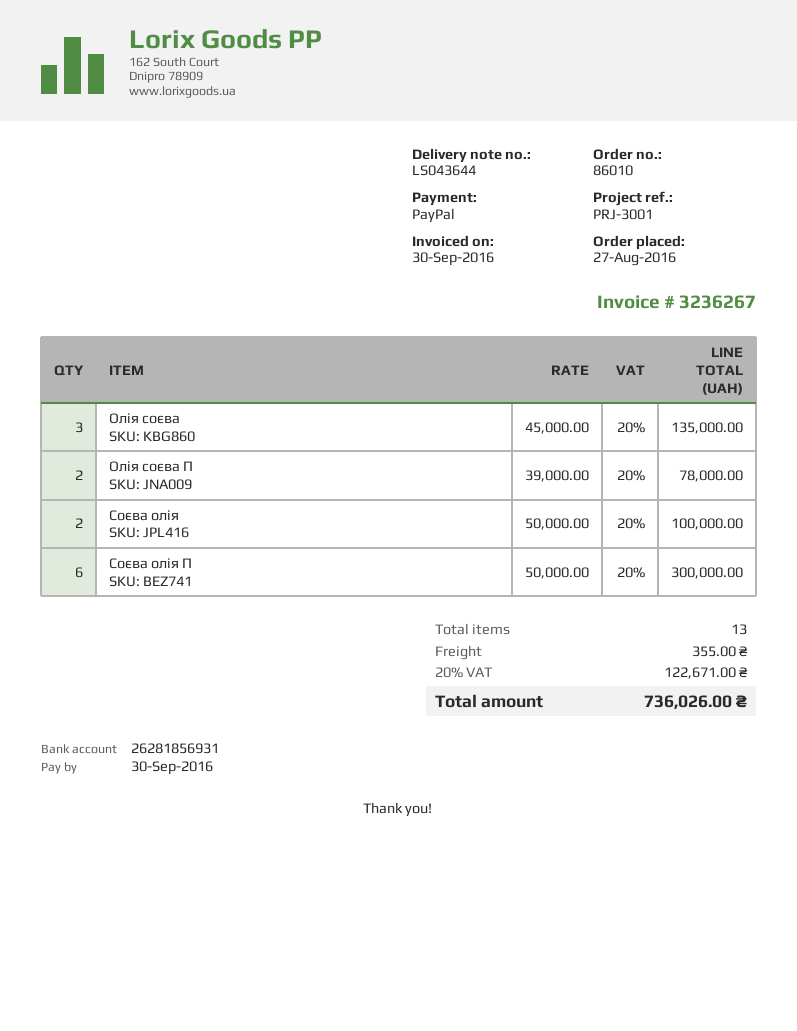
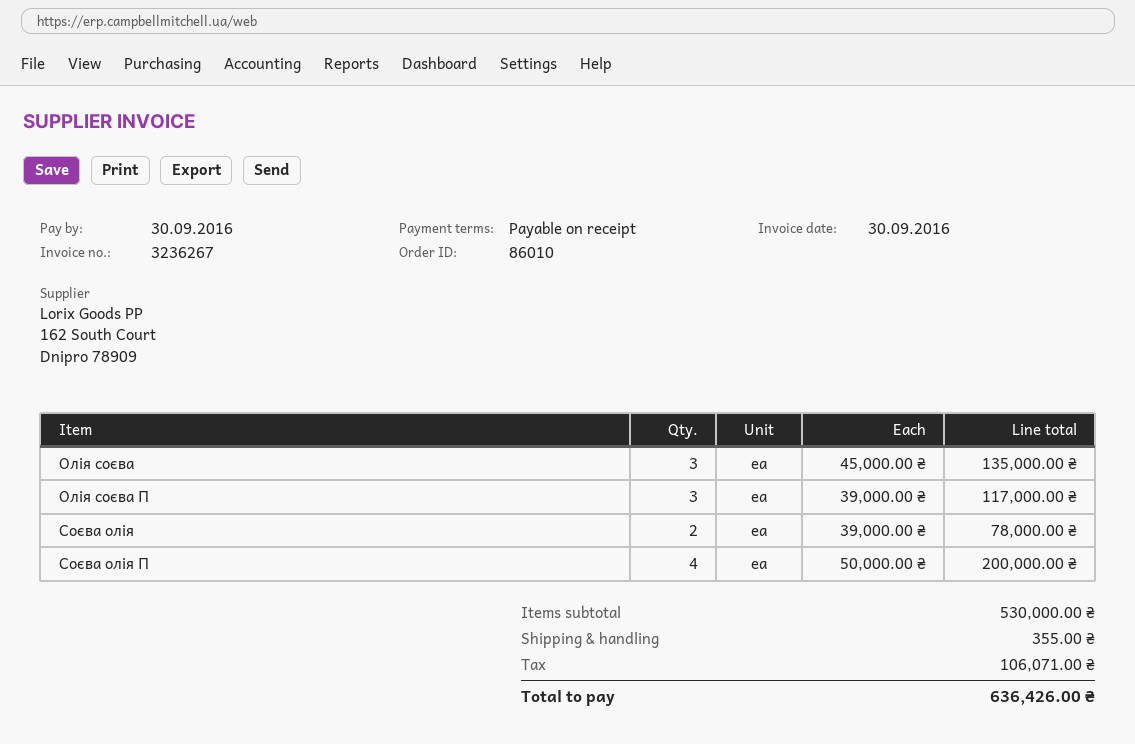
Олія соєва П: 2 x 39000.00 = 78000.00 -> 3 x 39000.00 = 117000.00
Соєва олія: 2 x 50000.00 = 100000.00 -> 2 x 39000.00 = 78000.00
Соєва олія П: 6 x 50000.00 = 300000.00 -> 4 x 50000.00 = 200000.00
tax: 122671.00 -> 106071.00
total: 736026.00 -> 636426.00

